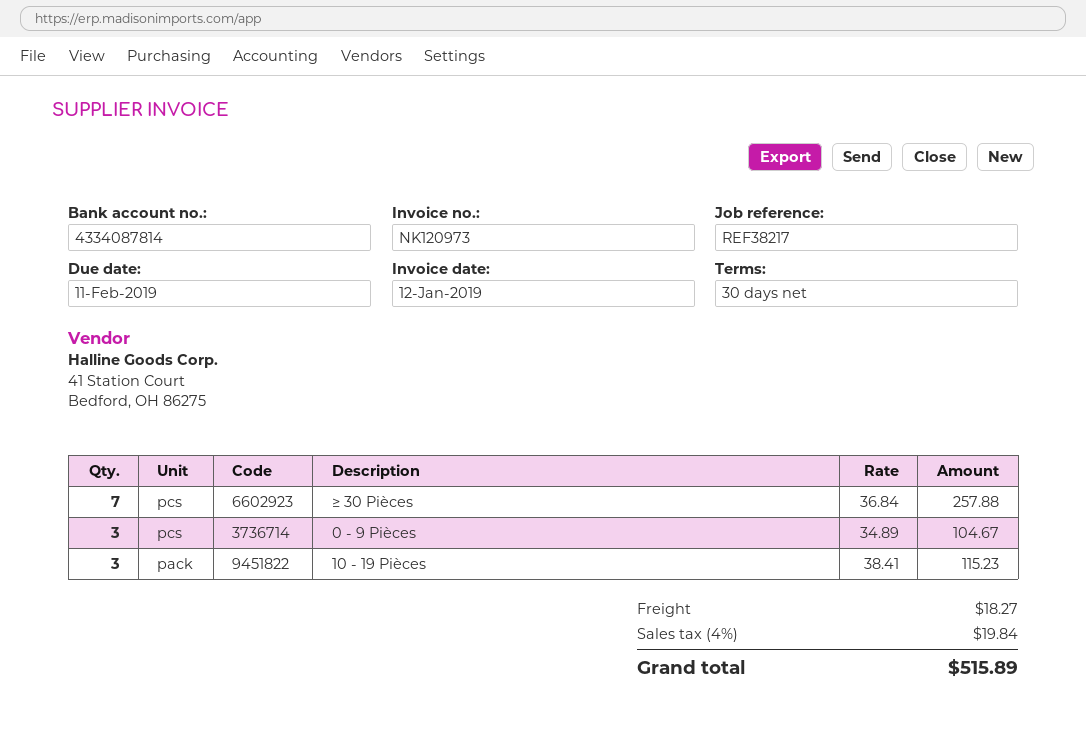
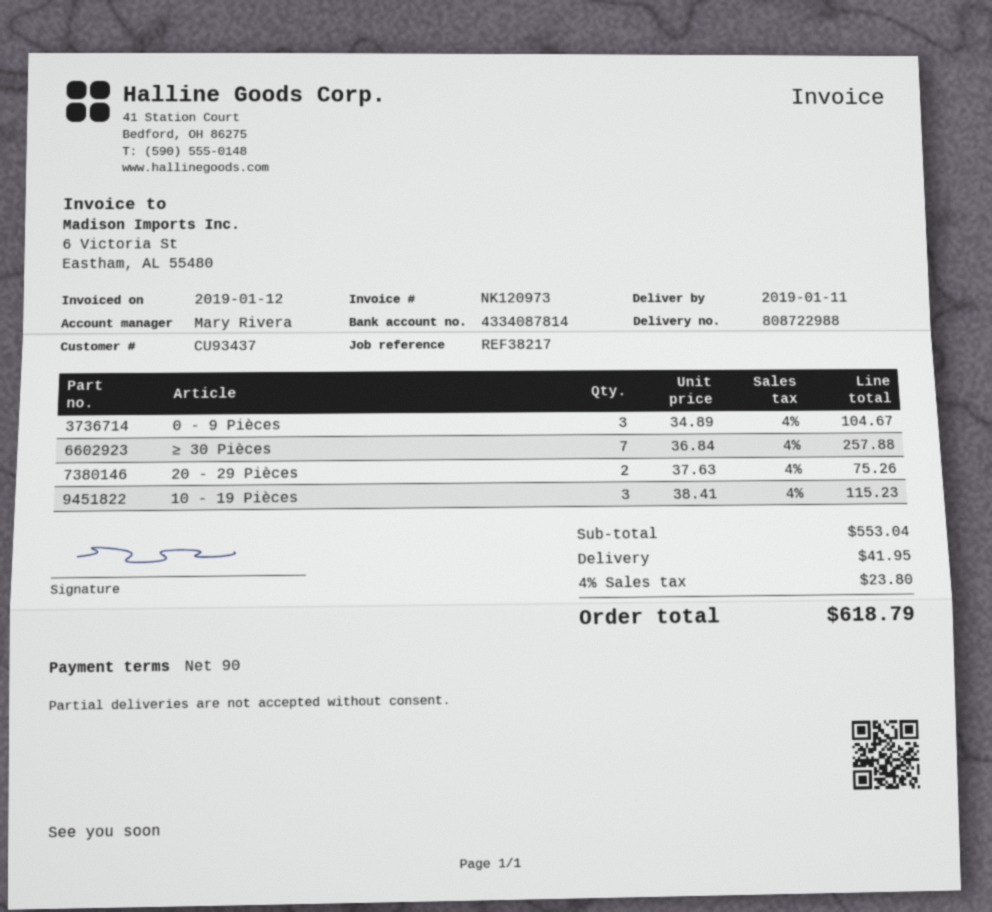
payment terms: 30 days -> 90 days
20 - 29 Pièces: none -> 2 x 37.63 = 75.26
shipping: 18.27 -> 41.95
tax: 4% = 19.84 -> 4% = 23.80
total: 515.89 -> 618.79

